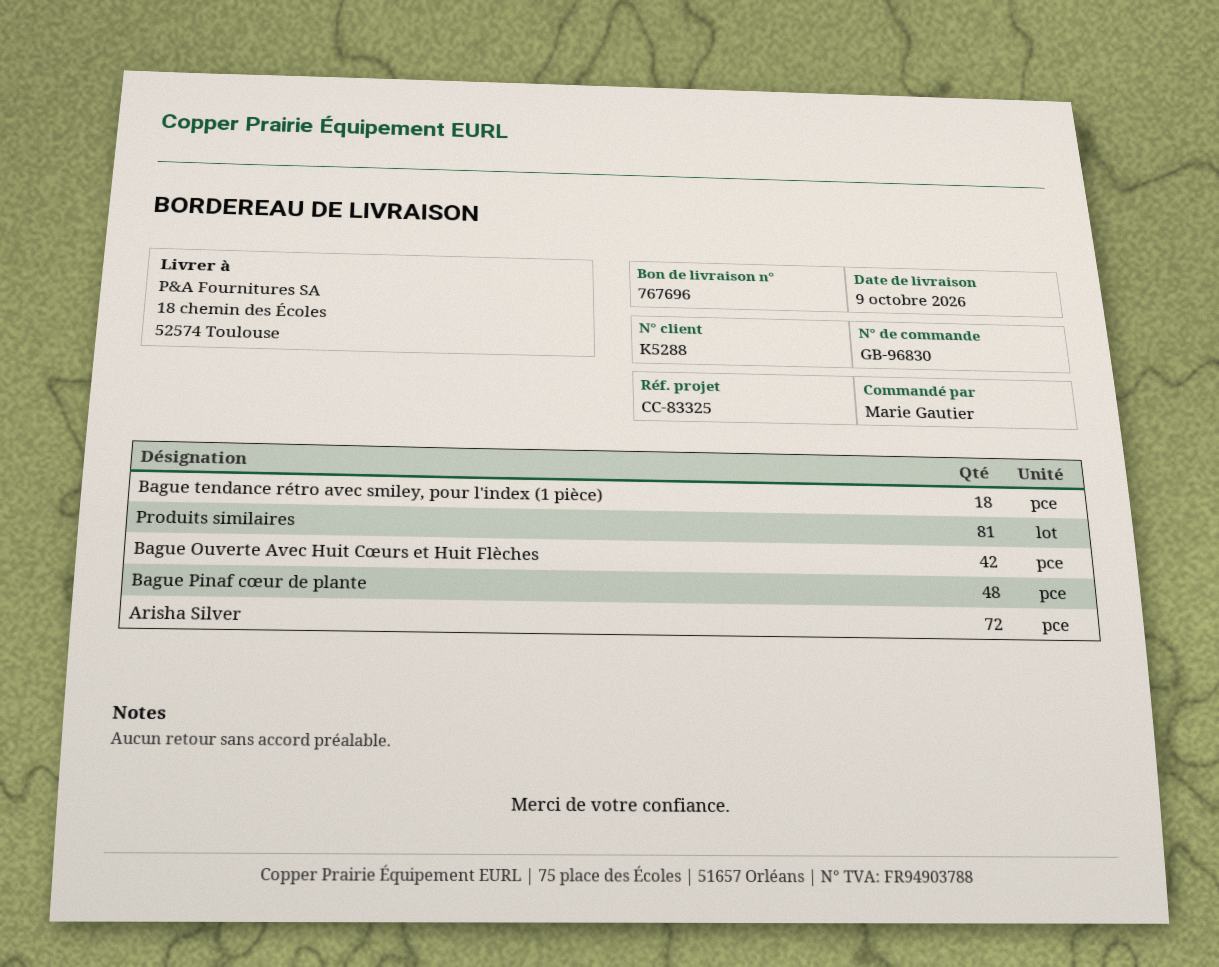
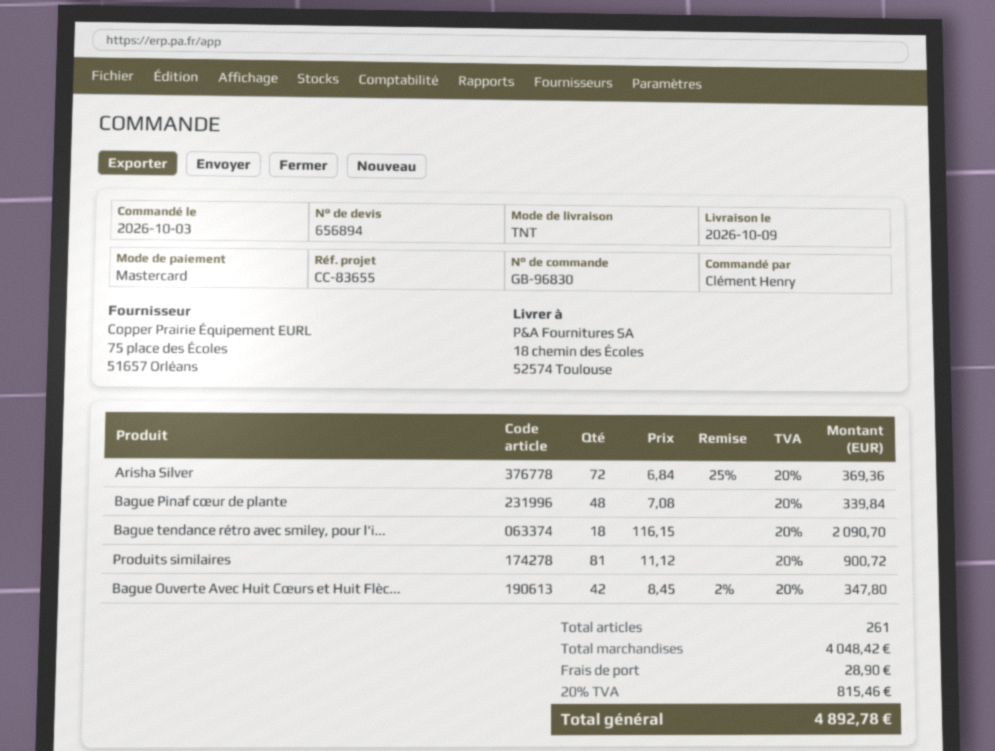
reference: CC-83325 -> CC-83655
ordered by: Marie Gautier -> Clément Henry

